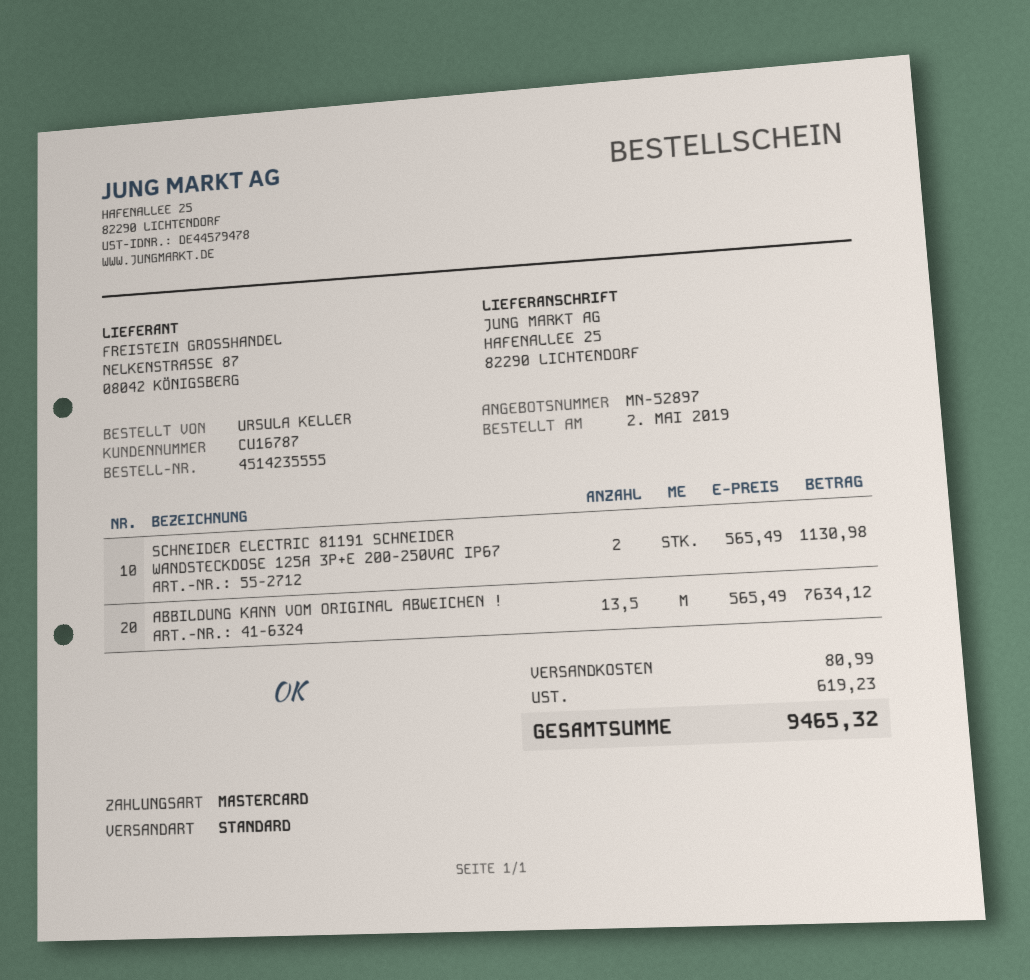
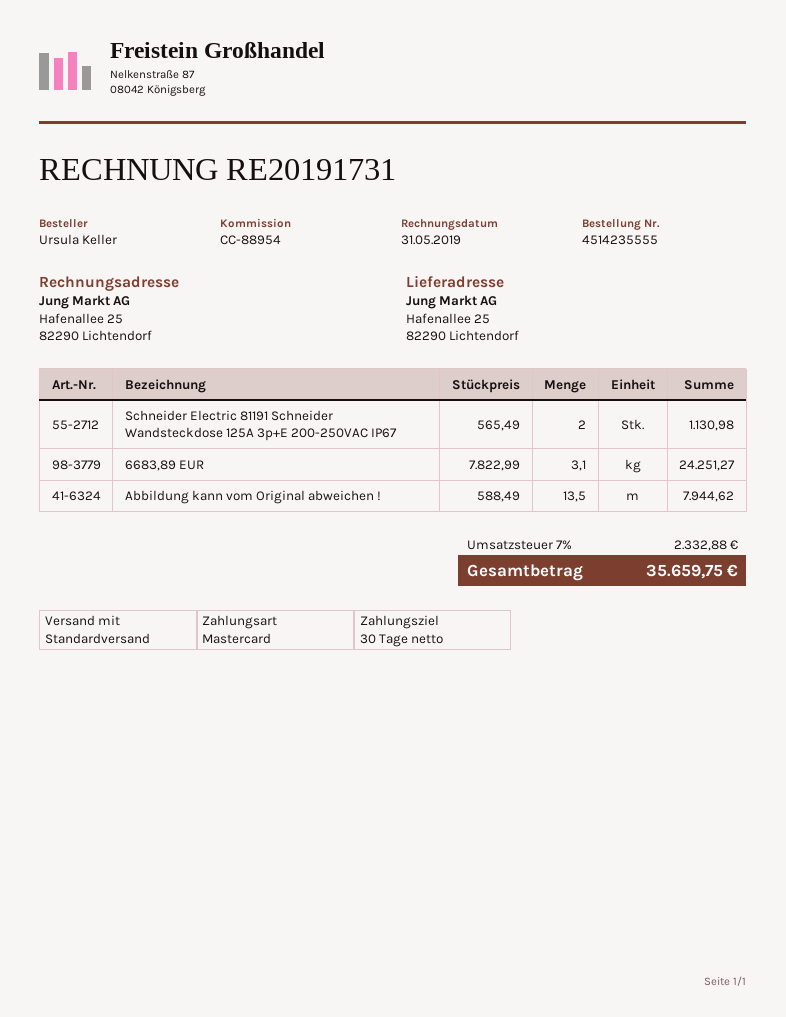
ABBILDUNG KANN VOM ORIGINAL ABWEICHEN !: 13.5 x 565.49 = 7634.12 -> 13.5 x 588.49 = 7944.62
6683,89 EUR: none -> 3.1 x 7822.99 = 24251.27
shipping: 80.99 -> none
tax: 619.23 -> 2332.88
total: 9465.32 -> 35659.75

